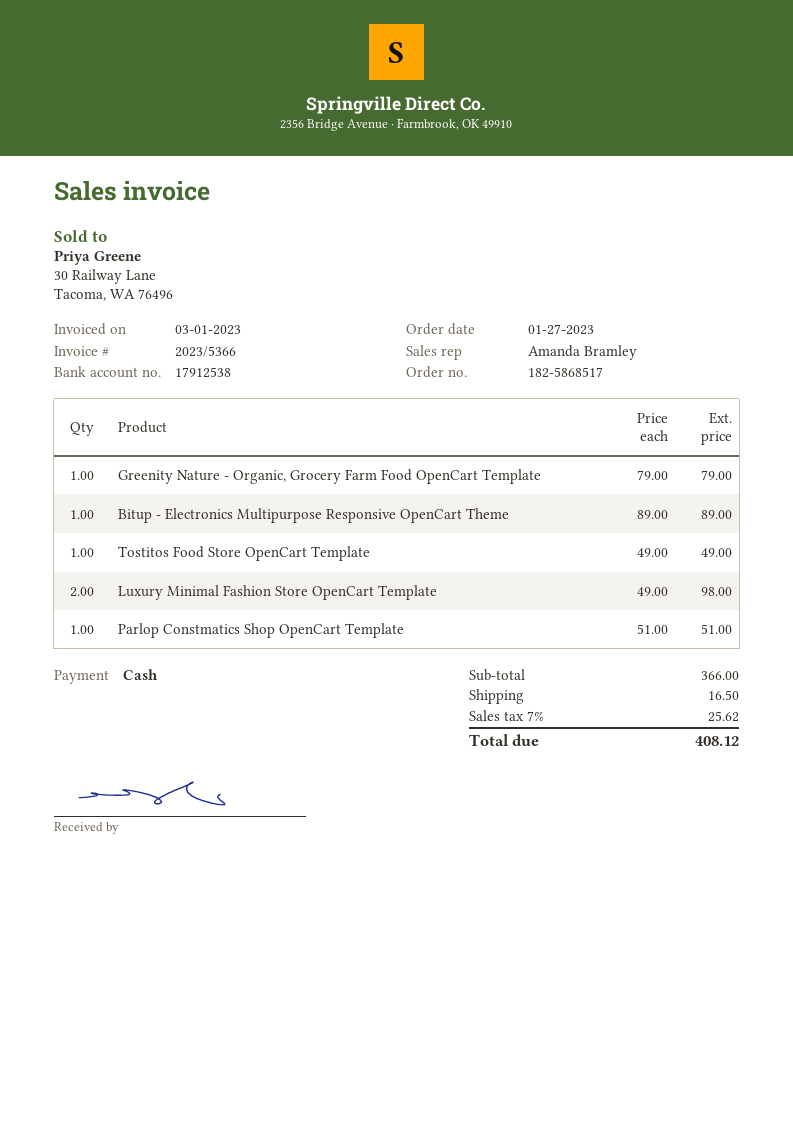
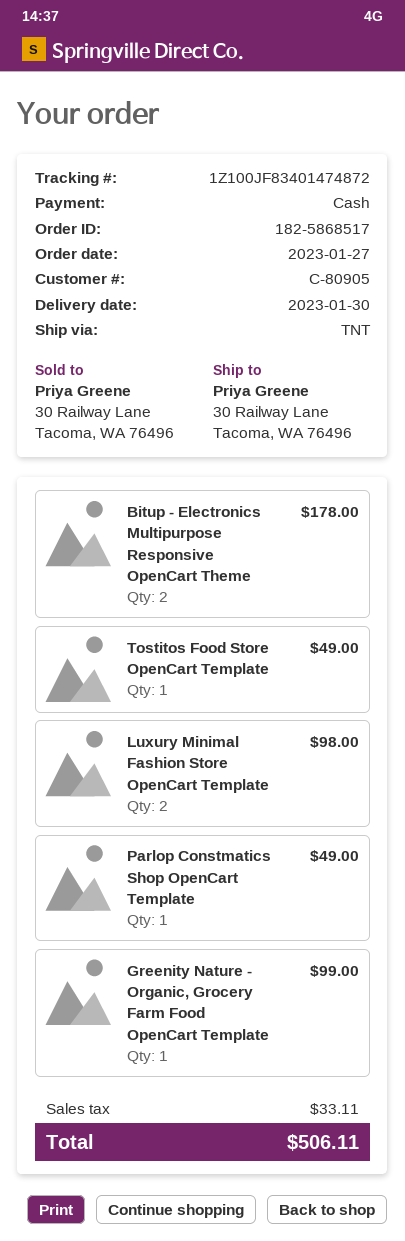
Greenity Nature - Organic, Grocery Farm Food OpenCart Template: 1 for 79.00 -> 1 for 99.00
Bitup - Electronics Multipurpose Responsive OpenCart Theme: 1 for 89.00 -> 2 for 178.00
Parlop Constmatics Shop OpenCart Template: 1 for 51.00 -> 1 for 49.00
shipping: 16.50 -> none
tax: 25.62 -> 33.11
total: 408.12 -> 506.11

